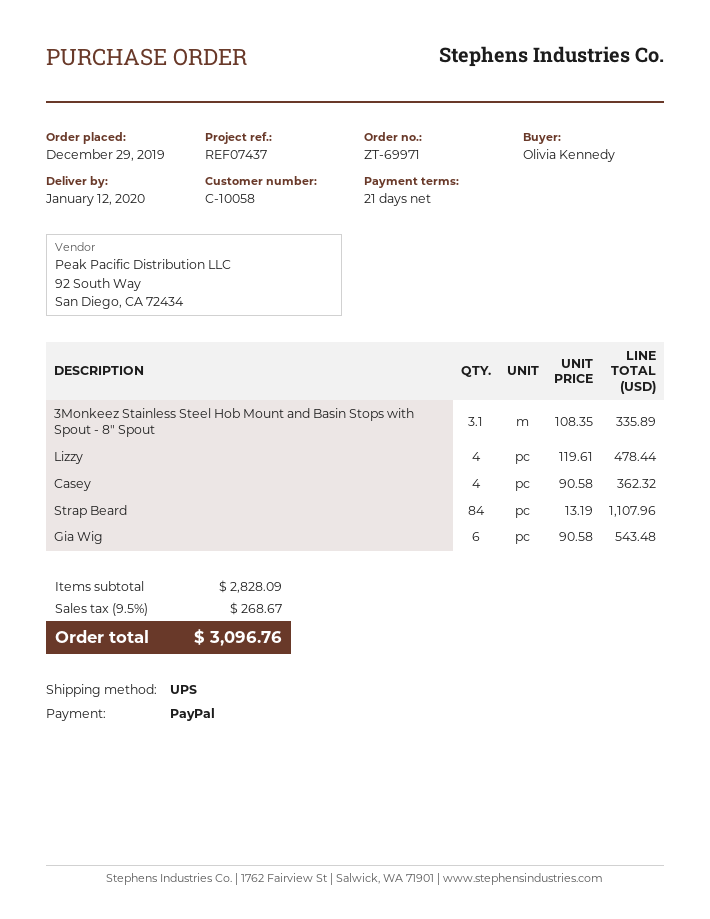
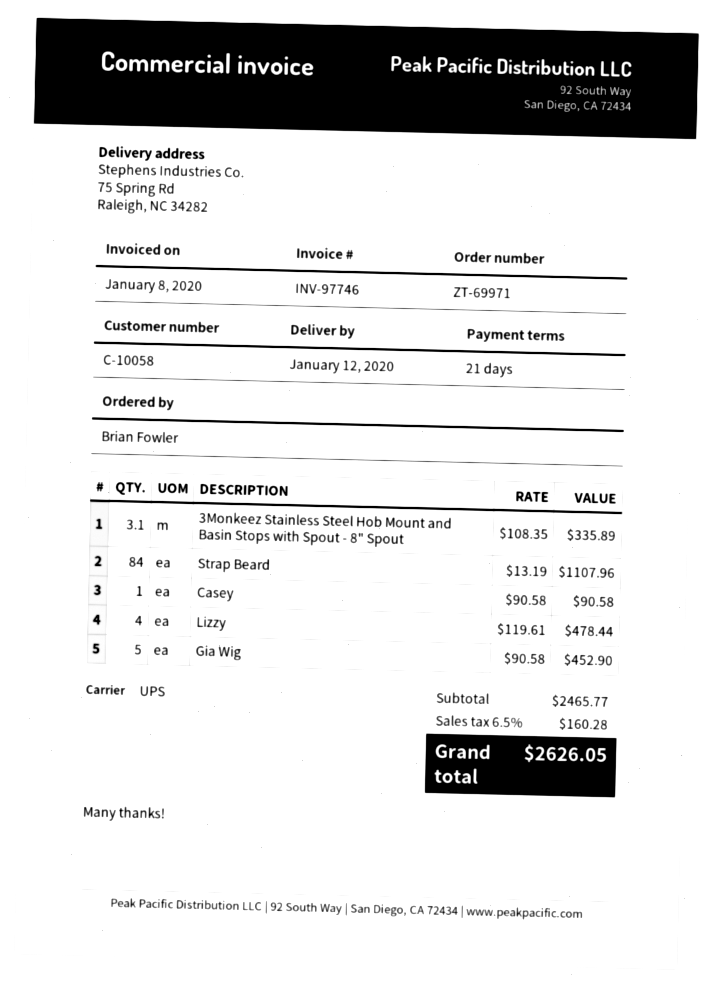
ordered by: Olivia Kennedy -> Brian Fowler
Casey: 4 x 90.58 = 362.32 -> 1 x 90.58 = 90.58
Gia Wig: 6 x 90.58 = 543.48 -> 5 x 90.58 = 452.90
subtotal: 2828.09 -> 2465.77
tax: 9.5% = 268.67 -> 6.5% = 160.28
total: 3096.76 -> 2626.05

